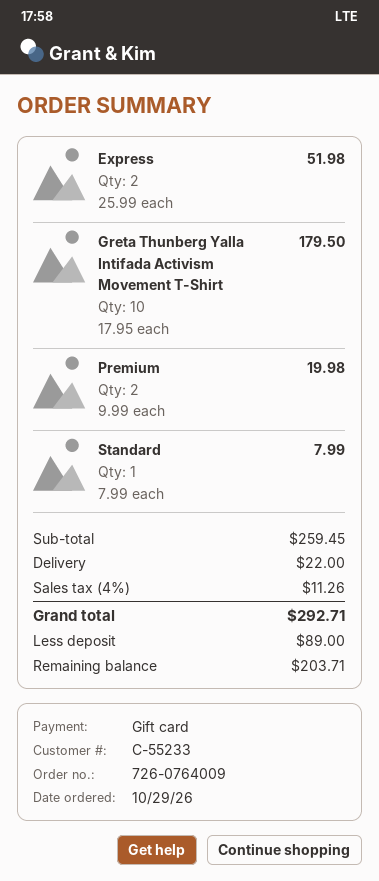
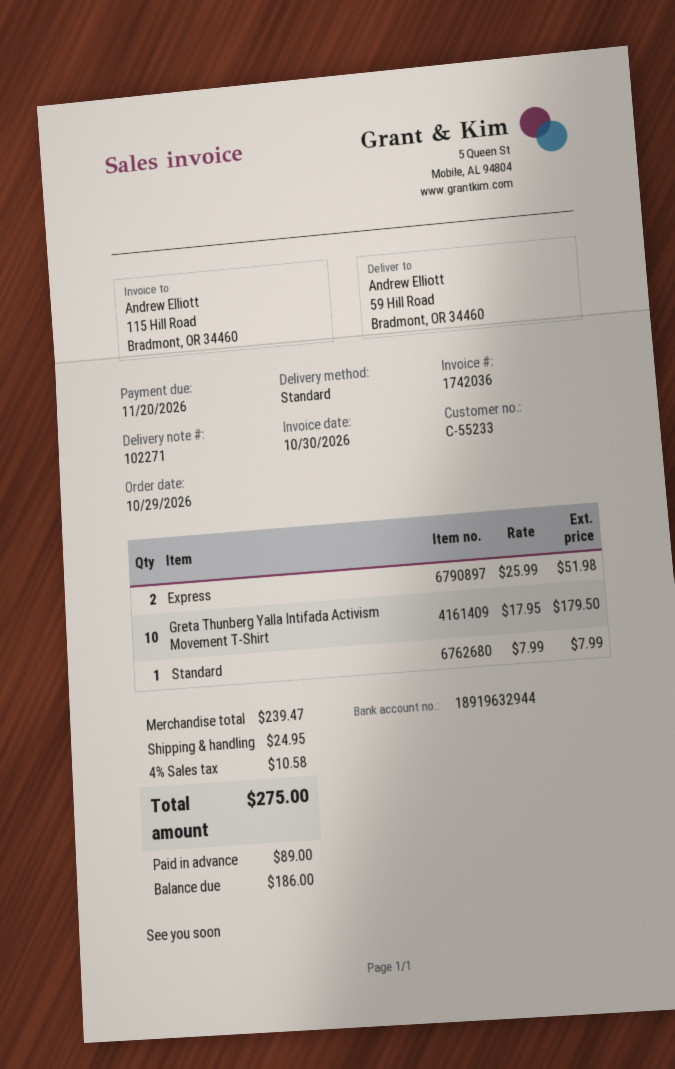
Premium: 2 x 9.99 = 19.98 -> none
subtotal: 259.45 -> 239.47
shipping: 22.00 -> 24.95
tax: 4% = 11.26 -> 4% = 10.58
total: 292.71 -> 275.00
balance: 203.71 -> 186.00

